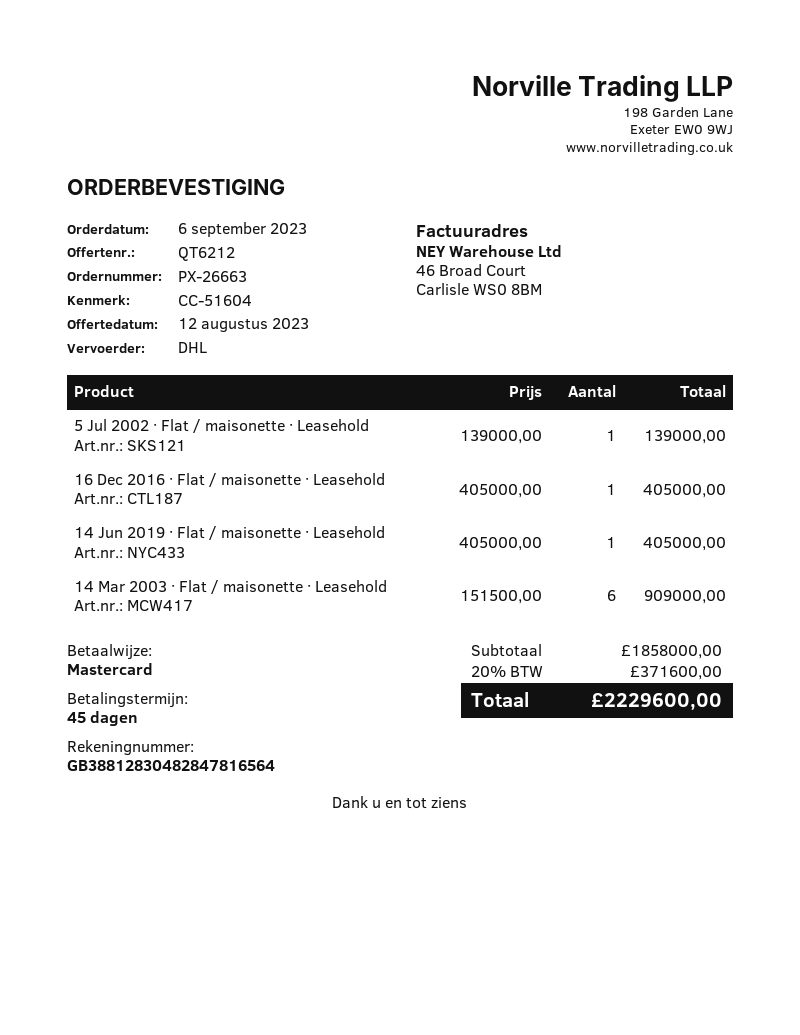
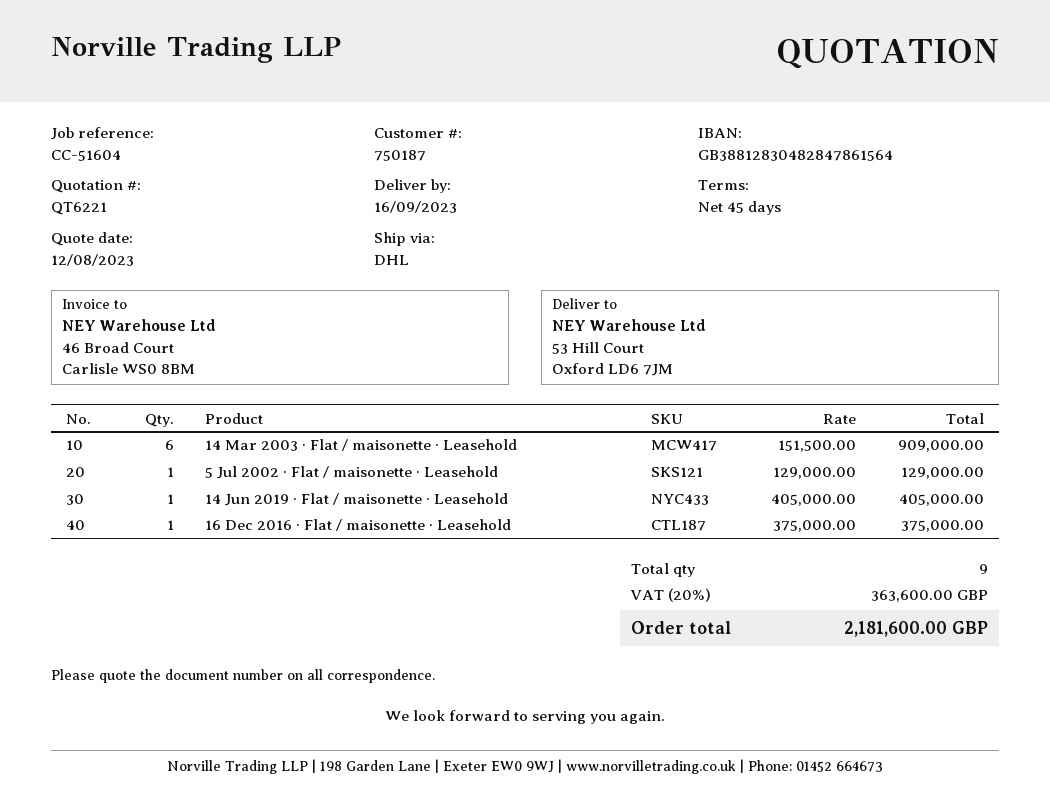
quote number: QT6212 -> QT6221
bank account: GB38812830482847816564 -> GB38812830482847861564
5 Jul 2002 · Flat / maisonette · Leasehold: 1 x 139000.00 = 139000.00 -> 1 x 129000.00 = 129000.00
16 Dec 2016 · Flat / maisonette · Leasehold: 1 x 405000.00 = 405000.00 -> 1 x 375000.00 = 375000.00
tax: 20% = 371600.00 -> 20% = 363600.00
total: 2229600.00 -> 2181600.00

